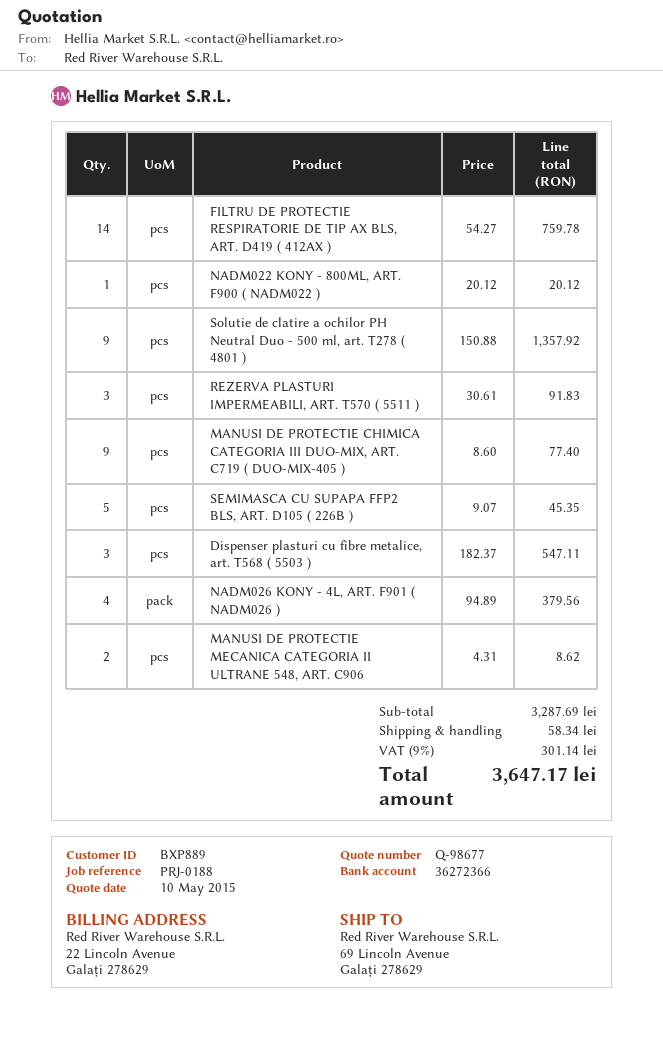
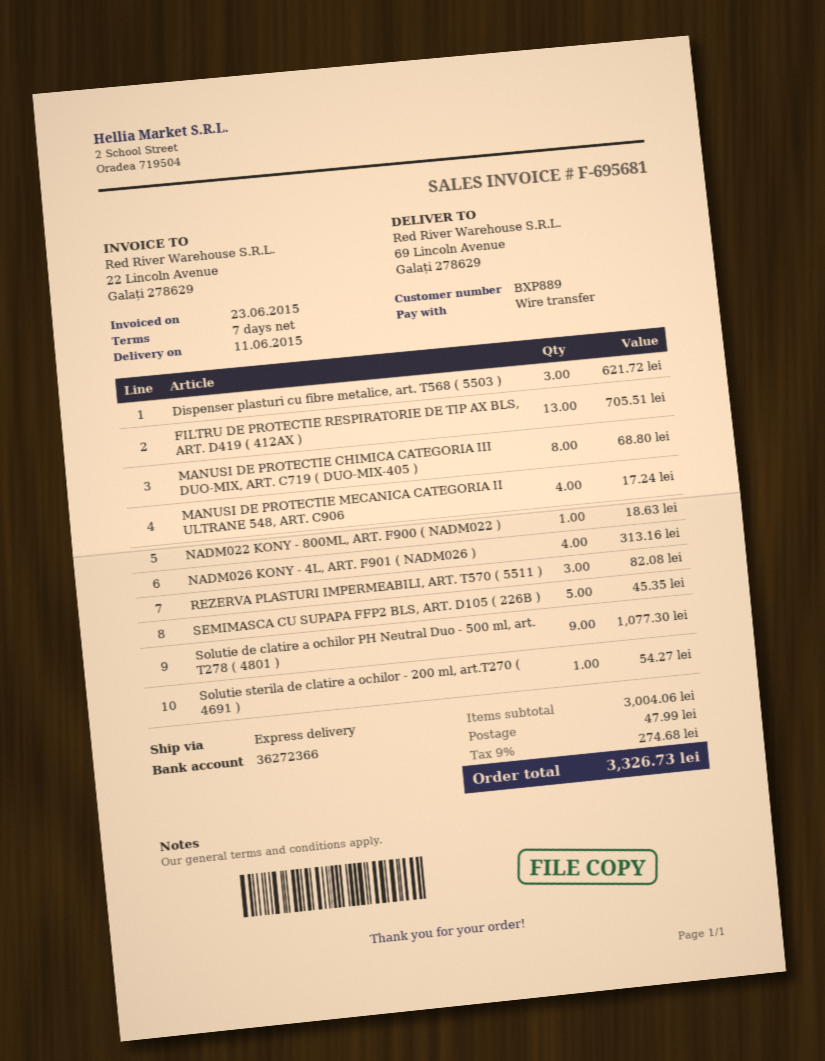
FILTRU DE PROTECTIE RESPIRATORIE DE TIP AX BLS, ART. D419 ( 412AX ): 14 for 759.78 -> 13 for 705.51
NADM022 KONY - 800ML, ART. F900 ( NADM022 ): 1 for 20.12 -> 1 for 18.63
Solutie de clatire a ochilor PH Neutral Duo - 500 ml, art. T278 ( 4801 ): 9 for 1357.92 -> 9 for 1077.30
REZERVA PLASTURI IMPERMEABILI, ART. T570 ( 5511 ): 3 for 91.83 -> 3 for 82.08
MANUSI DE PROTECTIE CHIMICA CATEGORIA III DUO-MIX, ART. C719 ( DUO-MIX-405 ): 9 for 77.40 -> 8 for 68.80
Dispenser plasturi cu fibre metalice, art. T568 ( 5503 ): 3 for 547.11 -> 3 for 621.72
NADM026 KONY - 4L, ART. F901 ( NADM026 ): 4 for 379.56 -> 4 for 313.16
MANUSI DE PROTECTIE MECANICA CATEGORIA II ULTRANE 548, ART. C906: 2 for 8.62 -> 4 for 17.24
Solutie sterila de clatire a ochilor - 200 ml, art.T270 ( 4691 ): none -> 1 for 54.27
subtotal: 3287.69 -> 3004.06
shipping: 58.34 -> 47.99
tax: 9% = 301.14 -> 9% = 274.68
total: 3647.17 -> 3326.73

